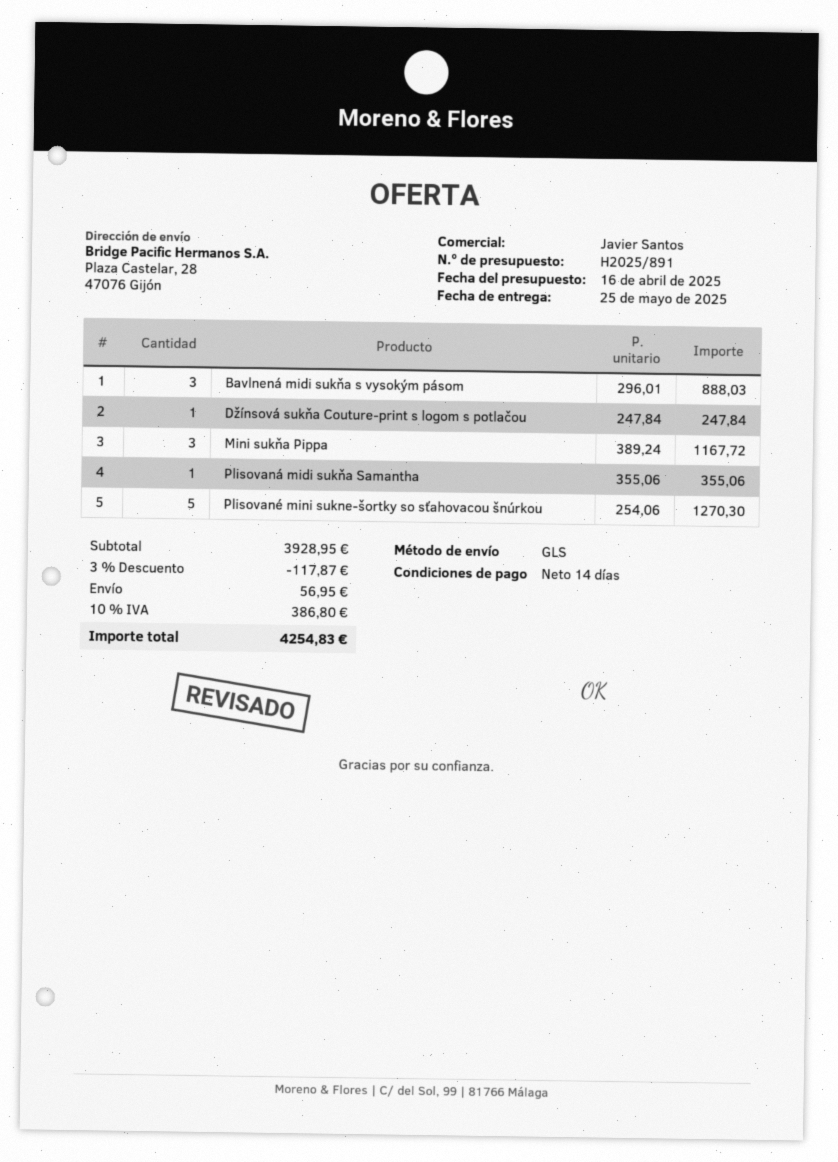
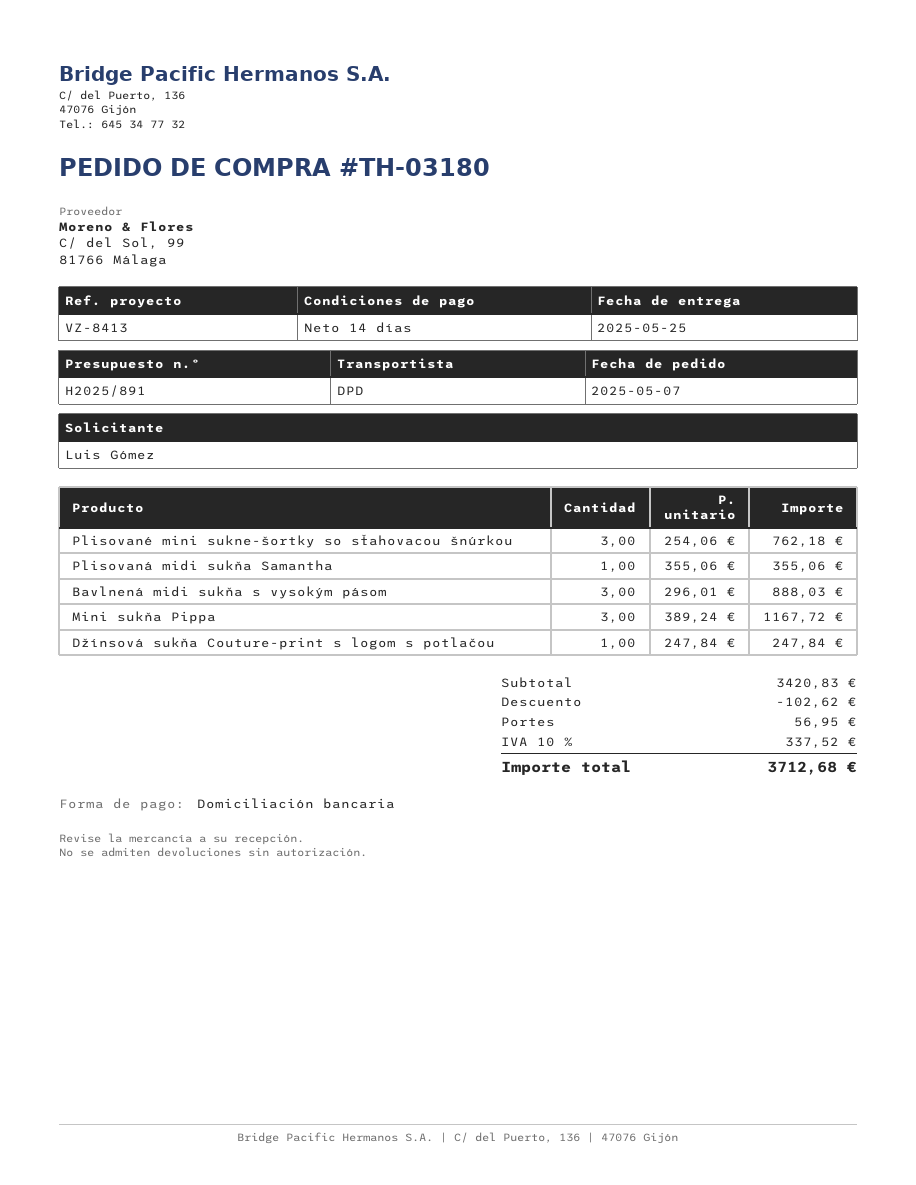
shipping method: GLS -> DPD
Plisované mini sukne-šortky so sťahovacou šnúrkou: 5 x 254.06 = 1270.30 -> 3 x 254.06 = 762.18
subtotal: 3928.95 -> 3420.83
discount: 117.87 -> 102.62
tax: 10% = 386.80 -> 10% = 337.52
total: 4254.83 -> 3712.68

